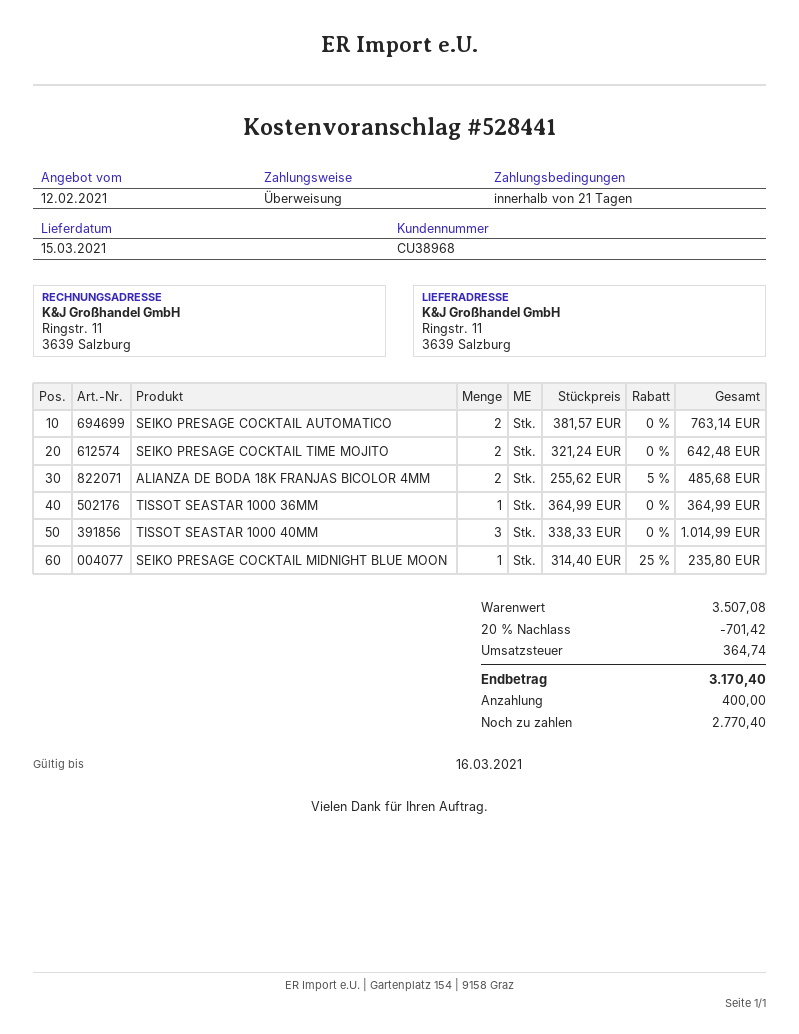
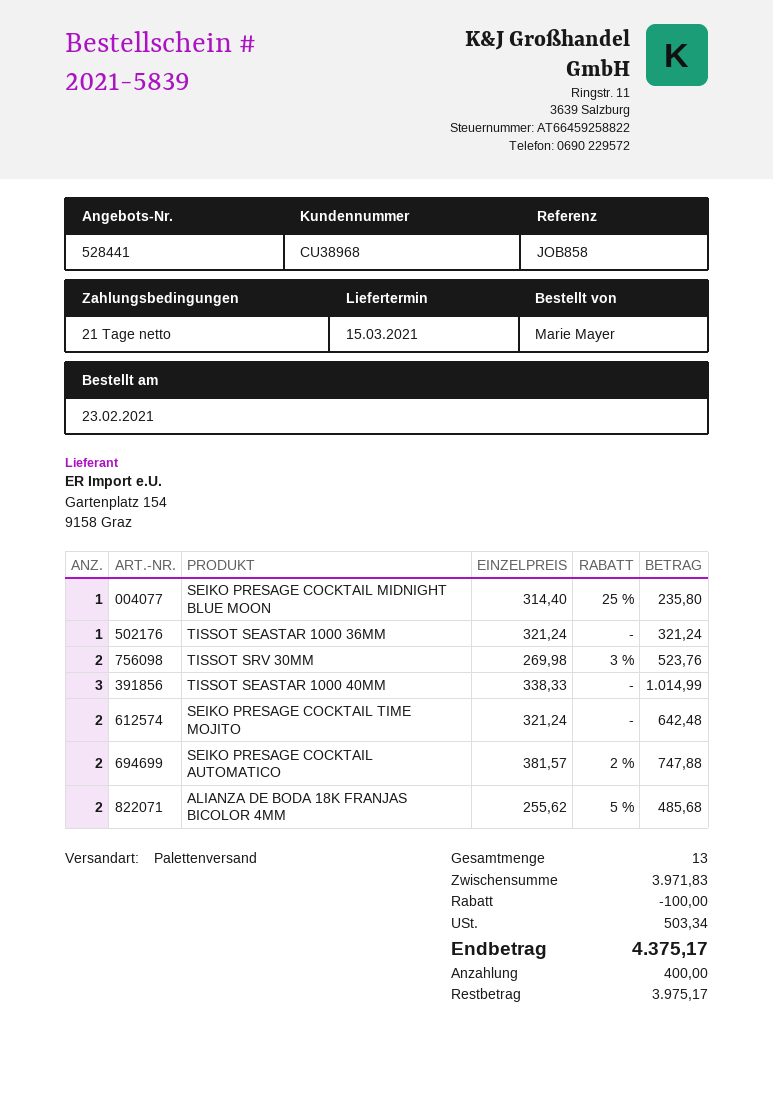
SEIKO PRESAGE COCKTAIL AUTOMATICO: 2 x 381.57 = 763.14 -> 2 x 381.57 - 2% = 747.88
TISSOT SEASTAR 1000 36MM: 1 x 364.99 = 364.99 -> 1 x 321.24 = 321.24
TISSOT SRV 30MM: none -> 2 x 269.98 - 3% = 523.76
subtotal: 3507.08 -> 3971.83
discount: 701.42 -> 100.00
tax: 364.74 -> 503.34
total: 3170.40 -> 4375.17
balance: 2770.40 -> 3975.17

